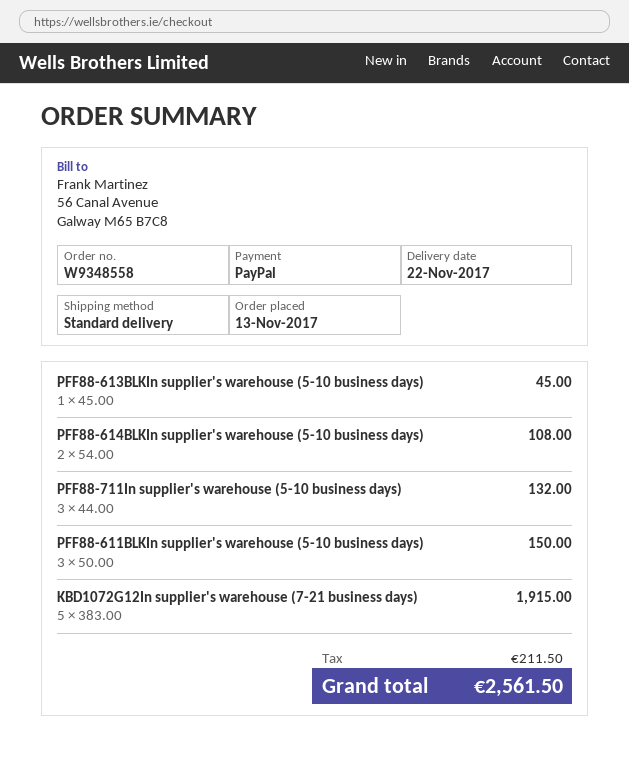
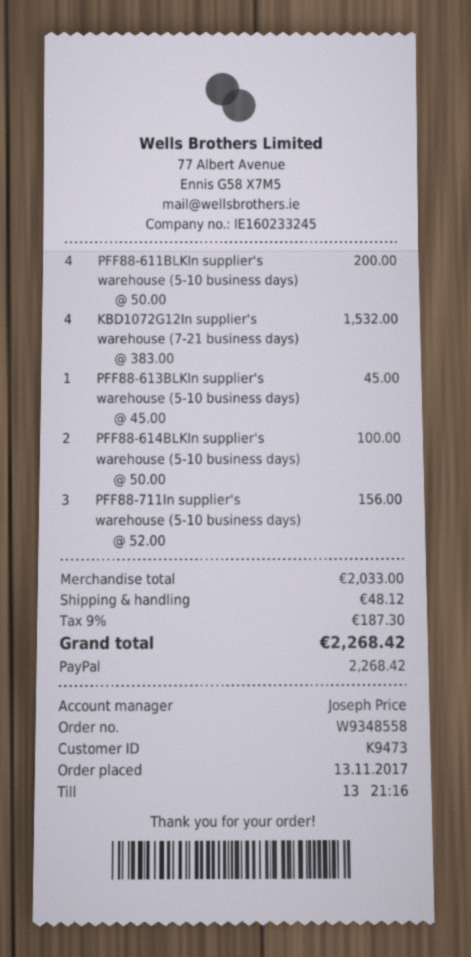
PFF88-614BLKIn supplier's warehouse (5-10 business days): 2 x 54.00 = 108.00 -> 2 x 50.00 = 100.00
PFF88-711In supplier's warehouse (5-10 business days): 3 x 44.00 = 132.00 -> 3 x 52.00 = 156.00
PFF88-611BLKIn supplier's warehouse (5-10 business days): 3 x 50.00 = 150.00 -> 4 x 50.00 = 200.00
KBD1072G12In supplier's warehouse (7-21 business days): 5 x 383.00 = 1915.00 -> 4 x 383.00 = 1532.00
shipping: none -> 48.12
tax: 211.50 -> 187.30
total: 2561.50 -> 2268.42

